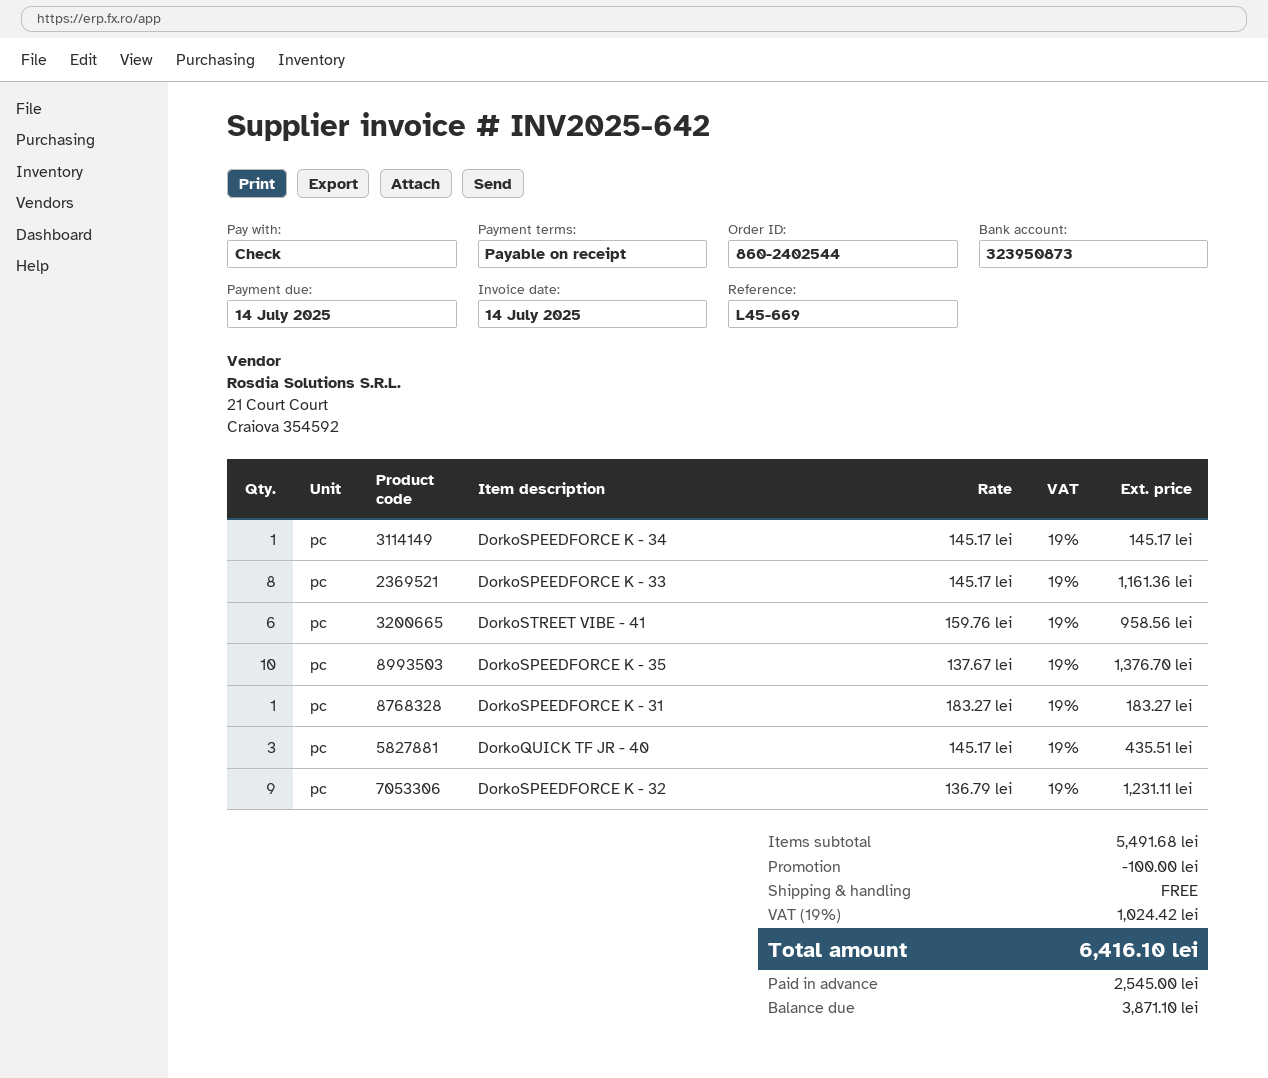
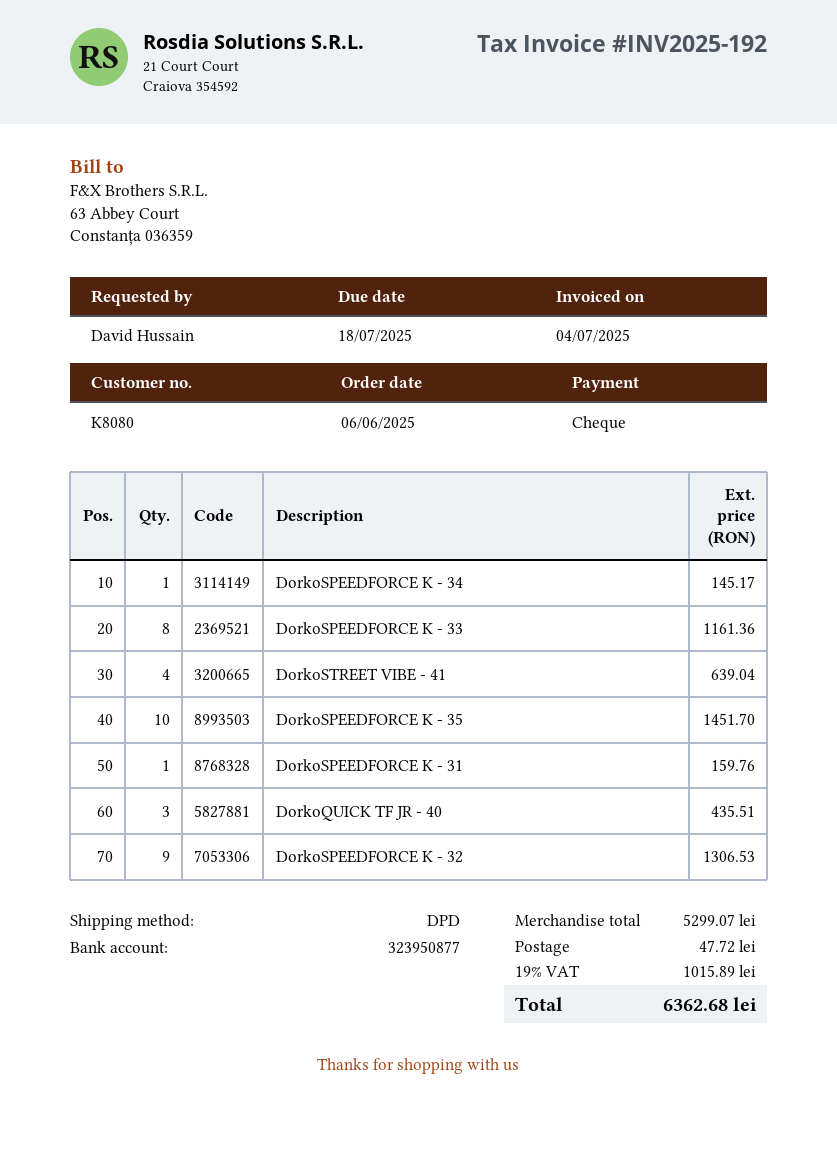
invoice number: INV2025-642 -> INV2025-192
invoice date: 2025-07-14 -> 2025-07-04
due date: 2025-07-14 -> 2025-07-18
bank account: 323950873 -> 323950877
DorkoSTREET VIBE - 41: 6 for 958.56 -> 4 for 639.04
DorkoSPEEDFORCE K - 35: 10 for 1376.70 -> 10 for 1451.70
DorkoSPEEDFORCE K - 31: 1 for 183.27 -> 1 for 159.76
DorkoSPEEDFORCE K - 32: 9 for 1231.11 -> 9 for 1306.53
subtotal: 5491.68 -> 5299.07
discount: 100.00 -> none
shipping: 0.00 -> 47.72
tax: 19% = 1024.42 -> 19% = 1015.89
total: 6416.10 -> 6362.68

